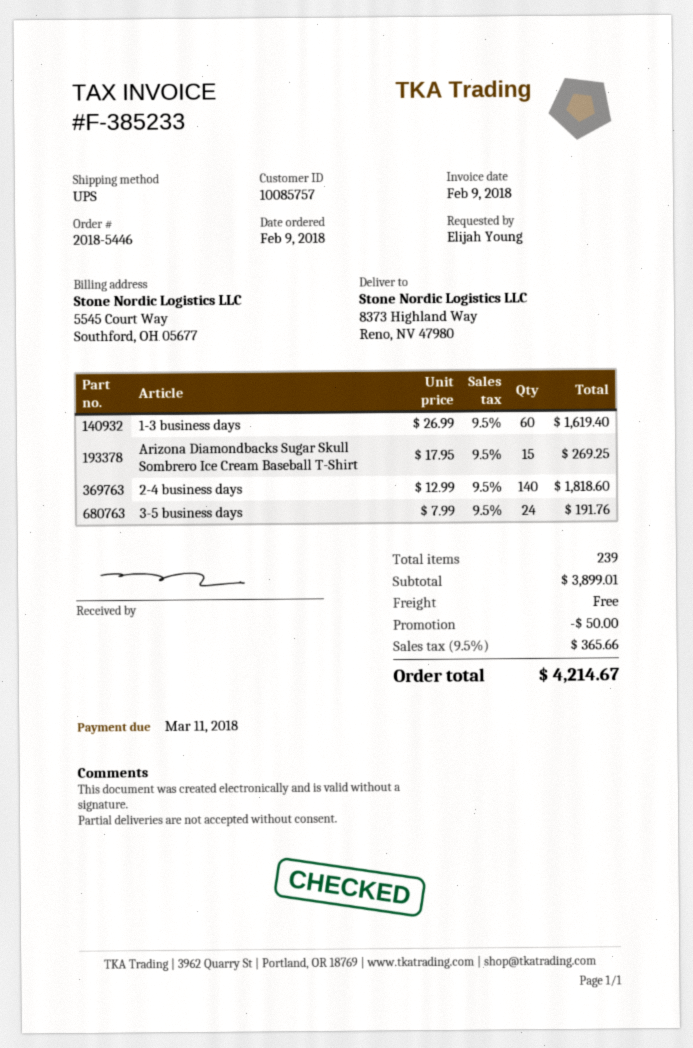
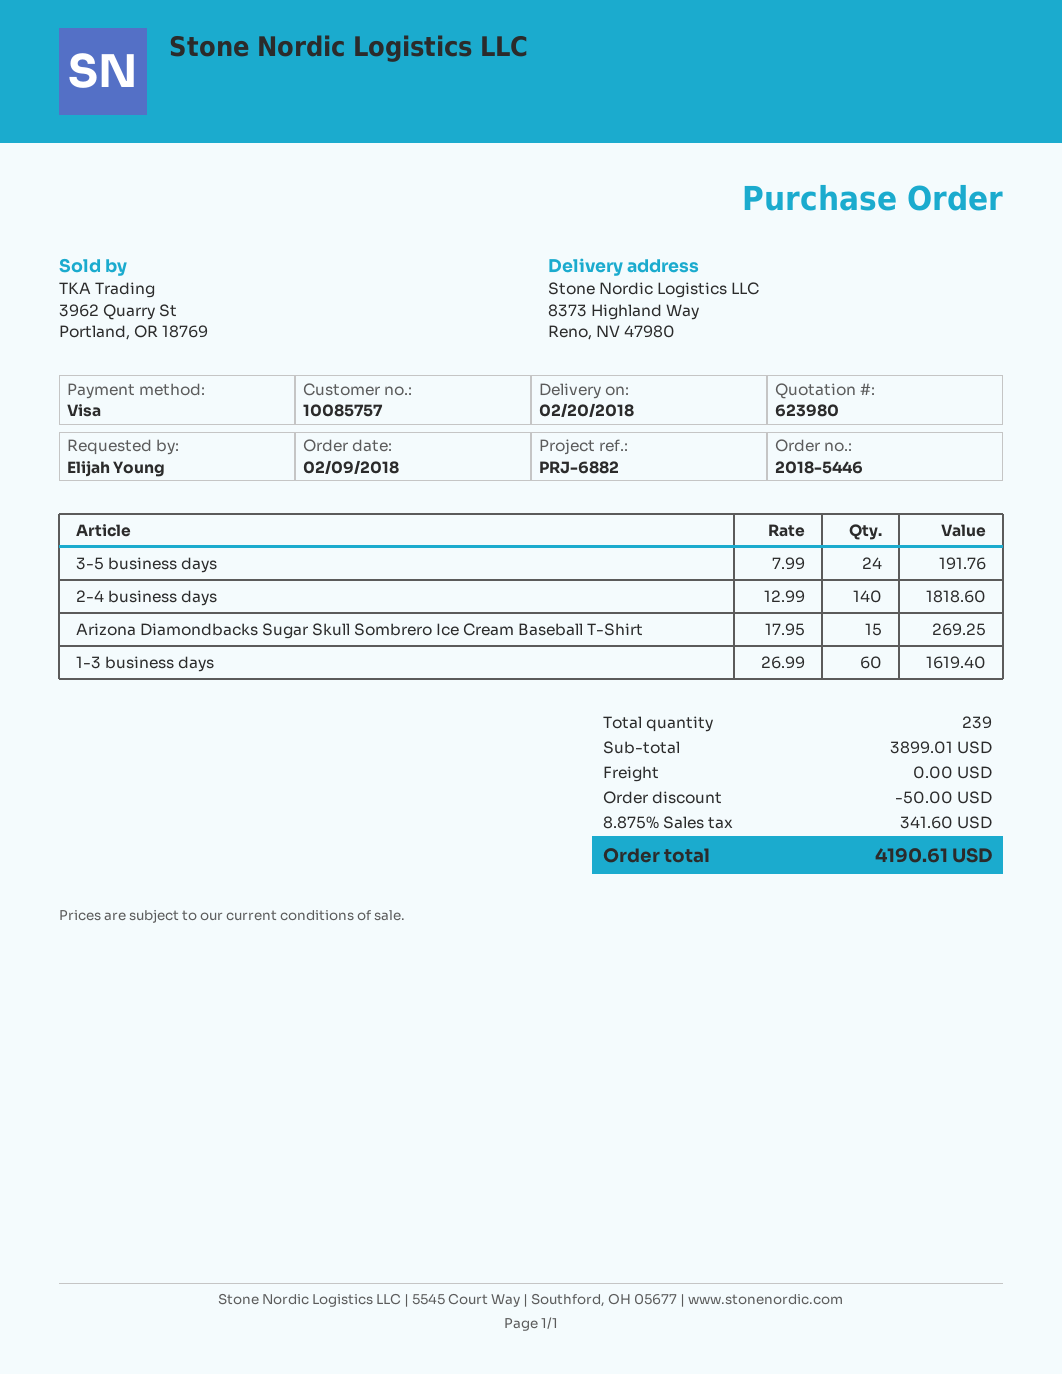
tax: 9.5% = 365.66 -> 8.875% = 341.60
total: 4214.67 -> 4190.61

